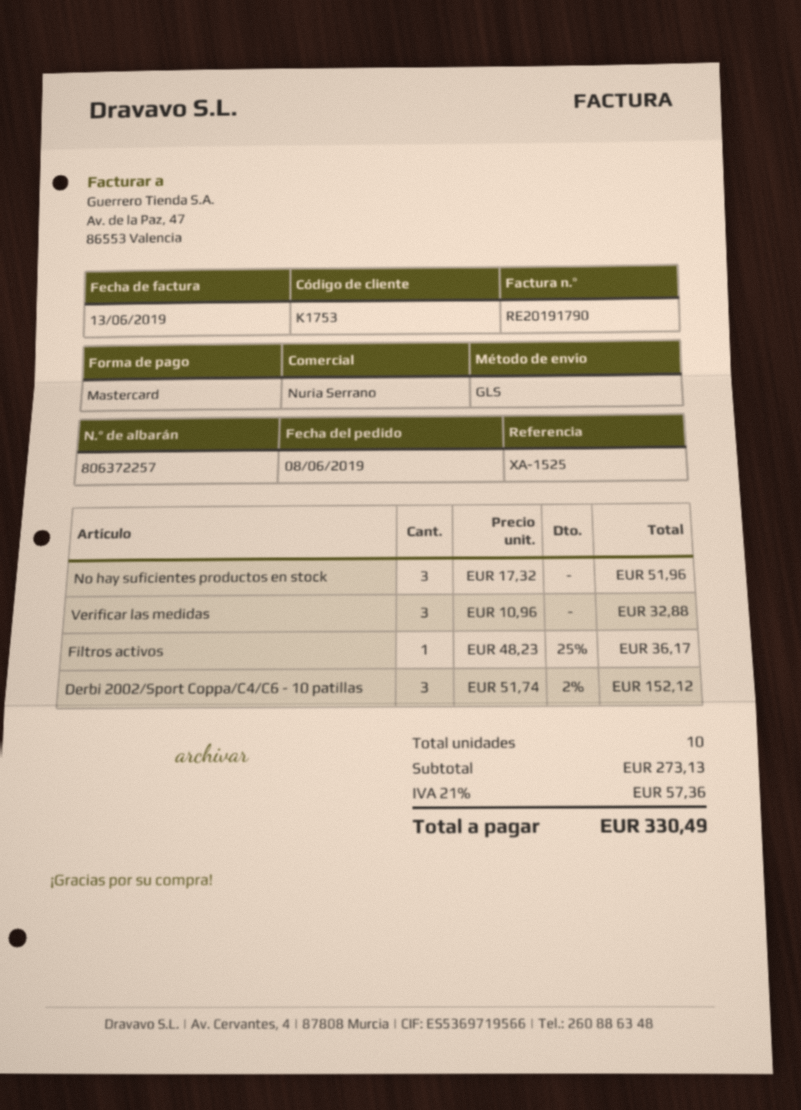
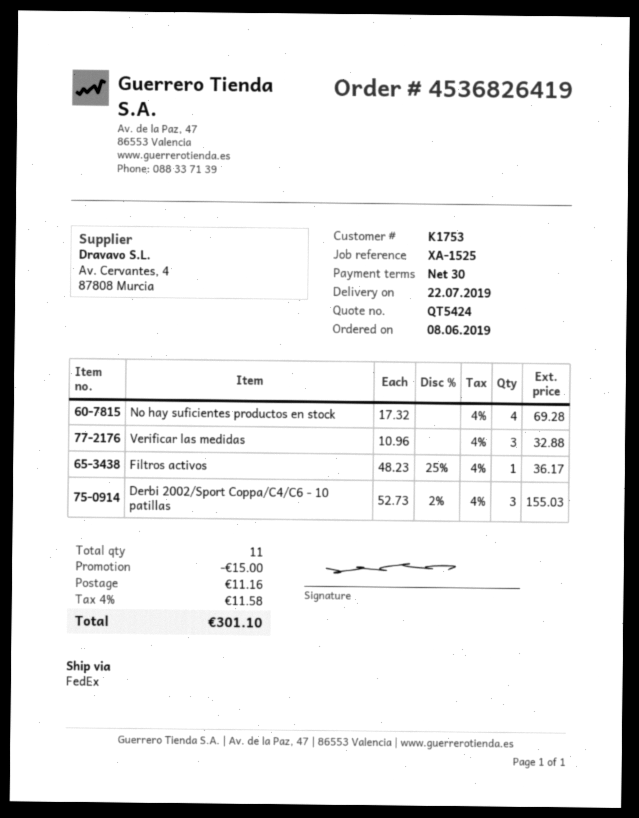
shipping method: GLS -> FedEx
No hay suficientes productos en stock: 3 x 17.32 = 51.96 -> 4 x 17.32 = 69.28
Derbi 2002/Sport Coppa/C4/C6 - 10 patillas: 3 x 51.74 - 2% = 152.12 -> 3 x 52.73 - 2% = 155.03
total quantity: 10 -> 11
discount: none -> 15.00
shipping: none -> 11.16
tax: 21% = 57.36 -> 4% = 11.58
total: 330.49 -> 301.10

